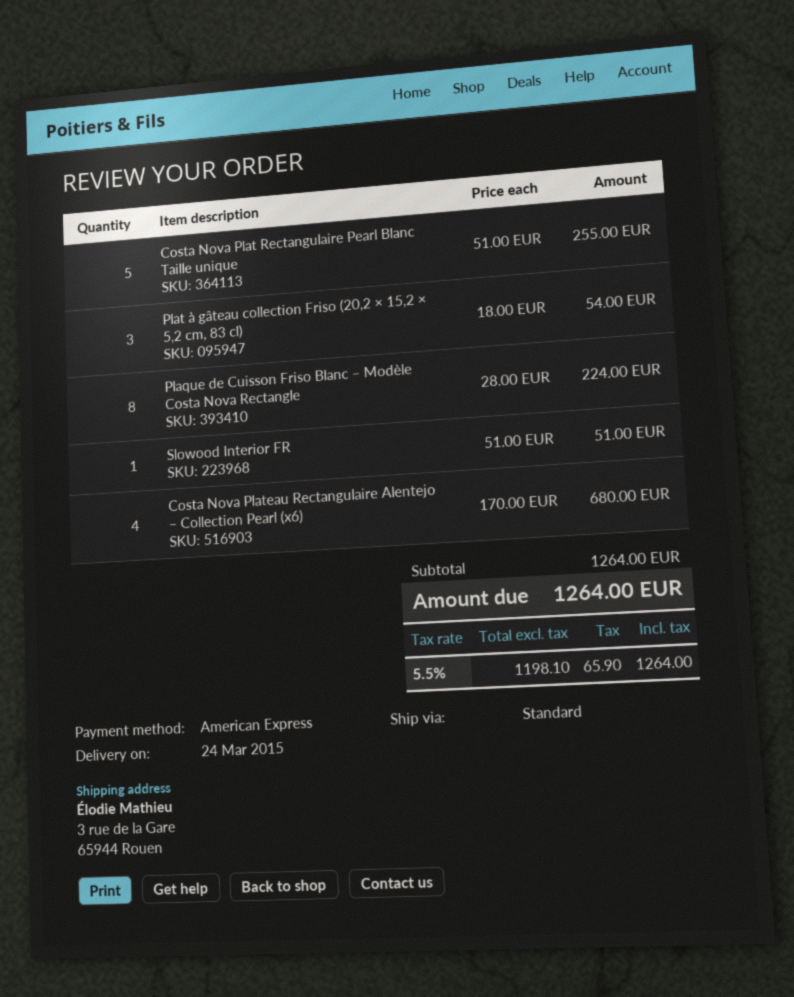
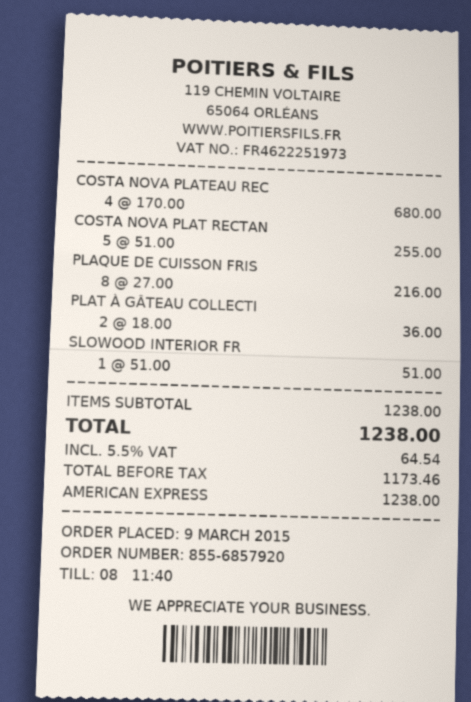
Plat à gâteau collection Friso (20,2 × 15,2 × 5,2 cm, 83 cl): 3 x 18.00 = 54.00 -> 2 x 18.00 = 36.00
Plaque de Cuisson Friso Blanc – Modèle Costa Nova Rectangle: 8 x 28.00 = 224.00 -> 8 x 27.00 = 216.00
subtotal: 1264.00 -> 1238.00
net: 1198.10 -> 1173.46
tax: 5.5% = 65.90 -> 5.5% = 64.54
total: 1264.00 -> 1238.00

